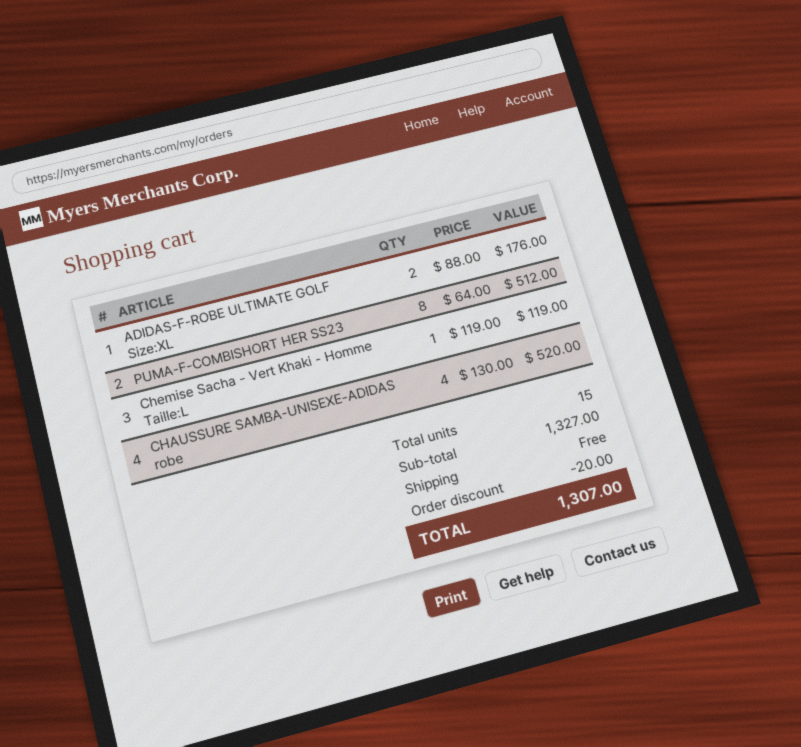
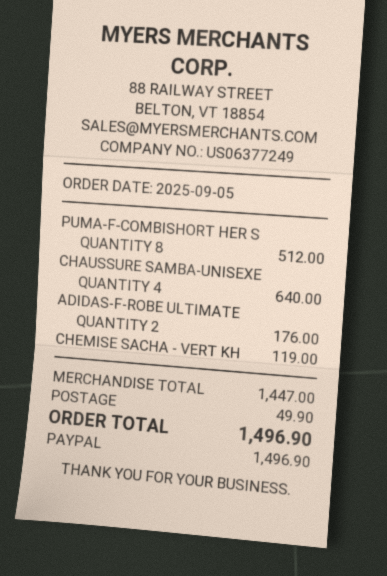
CHAUSSURE SAMBA-UNISEXE-ADIDAS robe: 4 for 520.00 -> 4 for 640.00
subtotal: 1327.00 -> 1447.00
discount: 20.00 -> none
shipping: 0.00 -> 49.90
total: 1307.00 -> 1496.90

